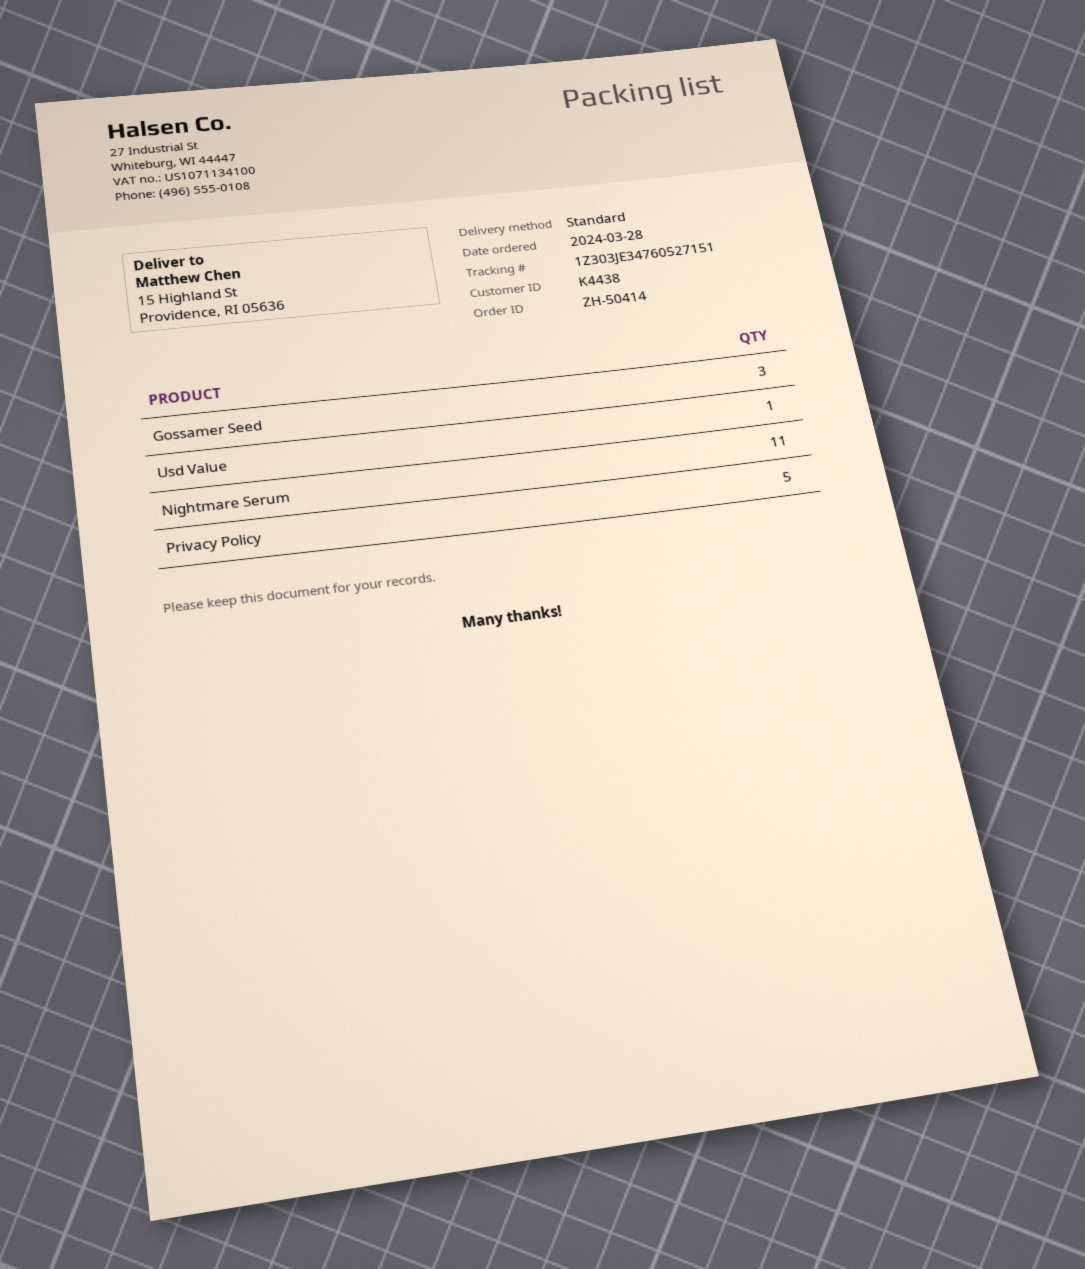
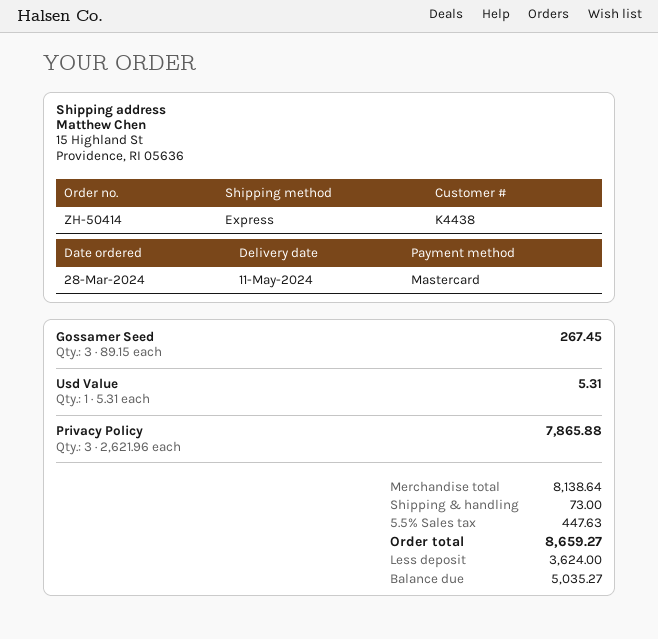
shipping method: standard -> express
Nightmare Serum: 11 -> none
Privacy Policy: 5 -> 3

